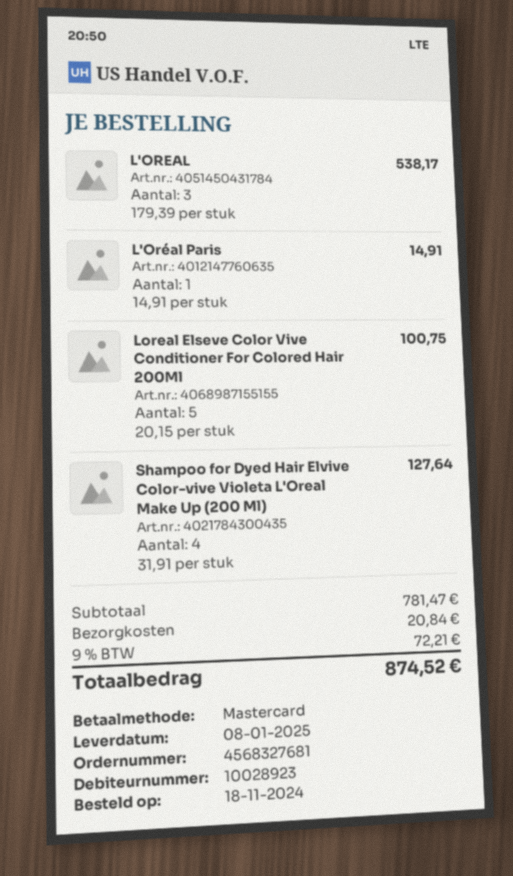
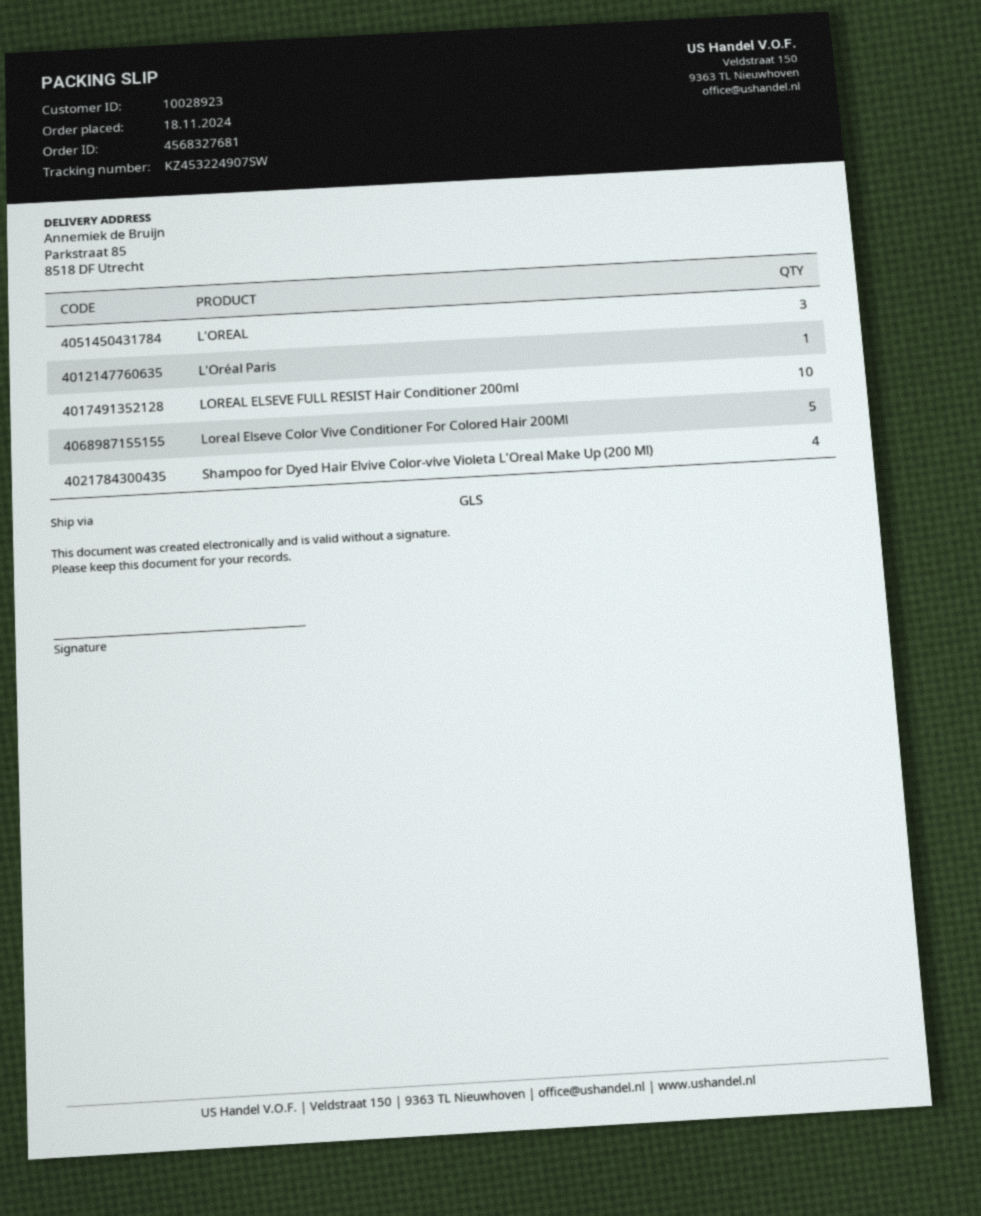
LOREAL ELSEVE FULL RESIST Hair Conditioner 200ml: none -> 10

